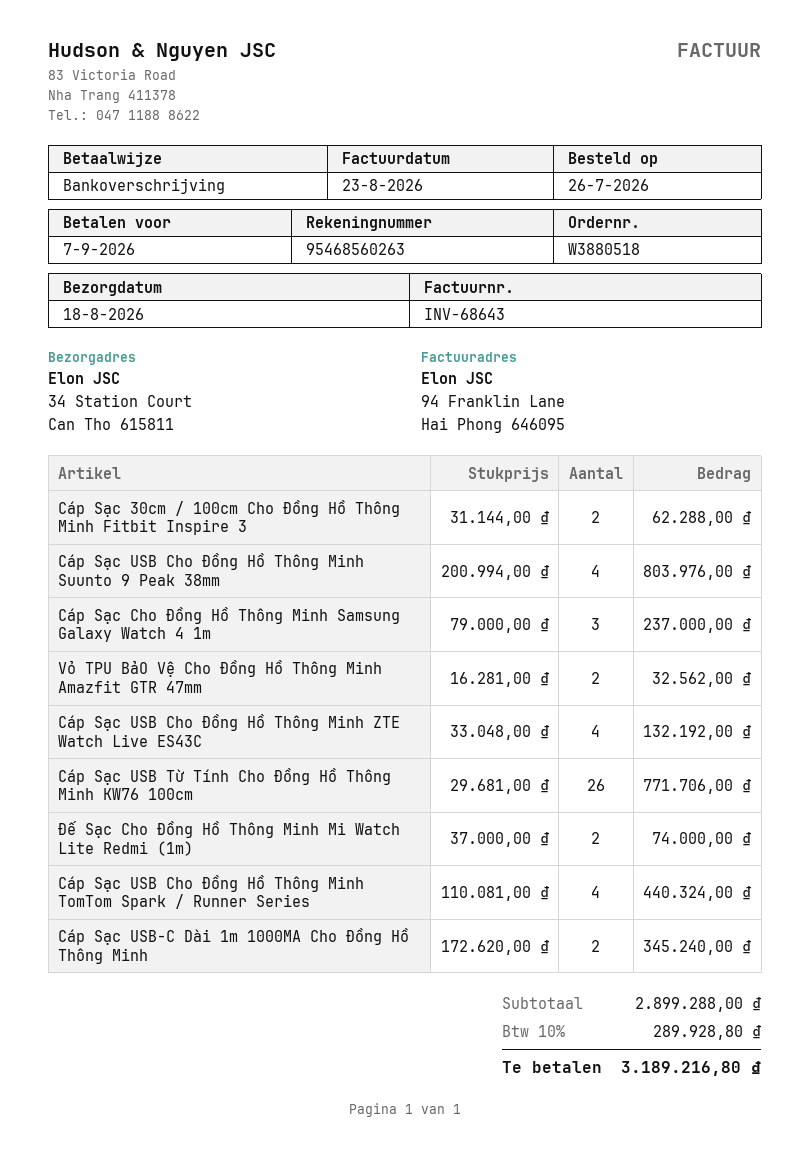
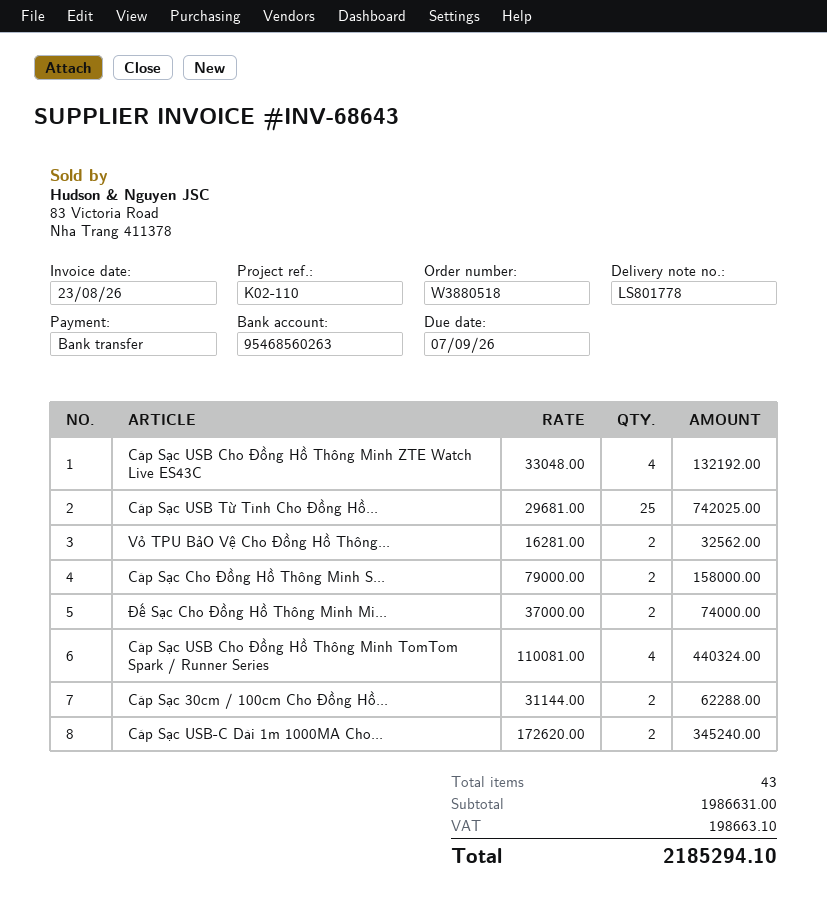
Cáp Sạc USB Cho Đồng Hồ Thông Minh Suunto 9 Peak 38mm: 4 x 200994.00 = 803976.00 -> none
Cáp Sạc Cho Đồng Hồ Thông Minh Samsung Galaxy Watch 4 1m: 3 x 79000.00 = 237000.00 -> 2 x 79000.00 = 158000.00
Cáp Sạc USB Từ Tính Cho Đồng Hồ Thông Minh KW76 100cm: 26 x 29681.00 = 771706.00 -> 25 x 29681.00 = 742025.00
subtotal: 2899288.00 -> 1986631.00
tax: 289928.80 -> 198663.10
total: 3189216.80 -> 2185294.10

